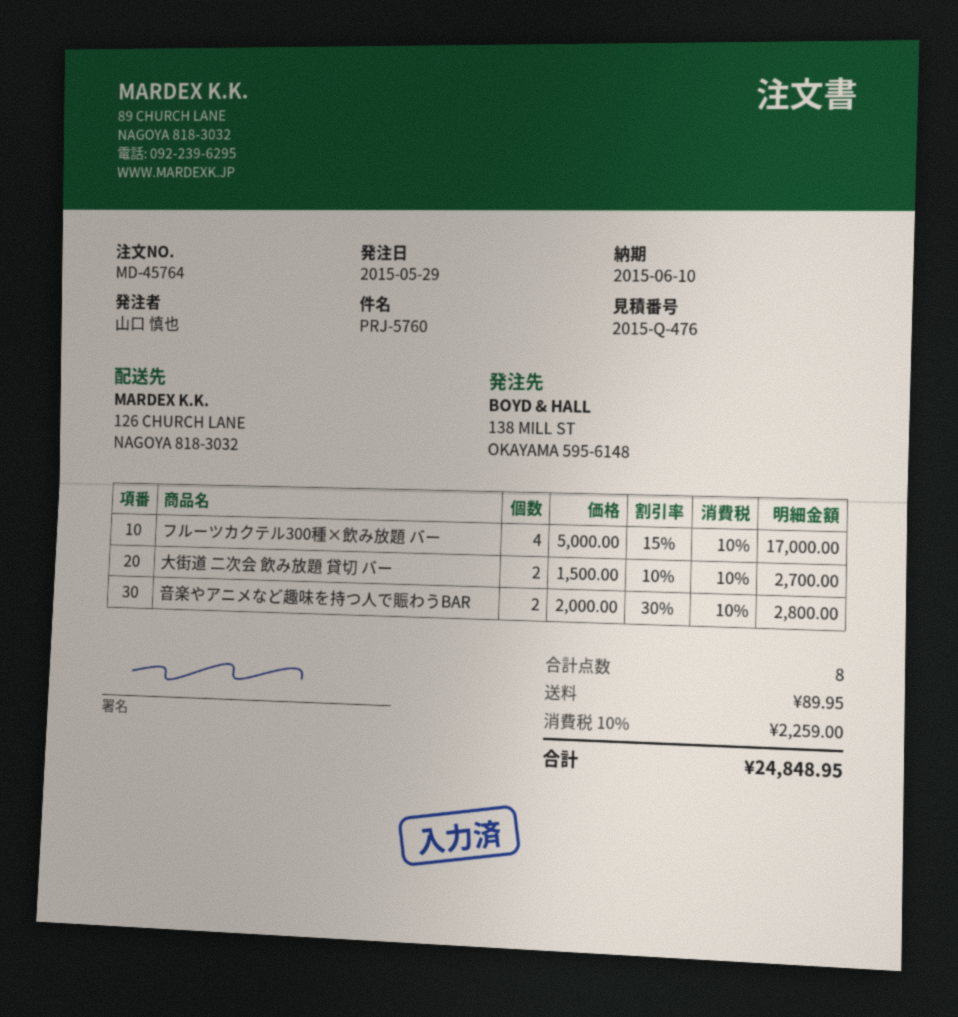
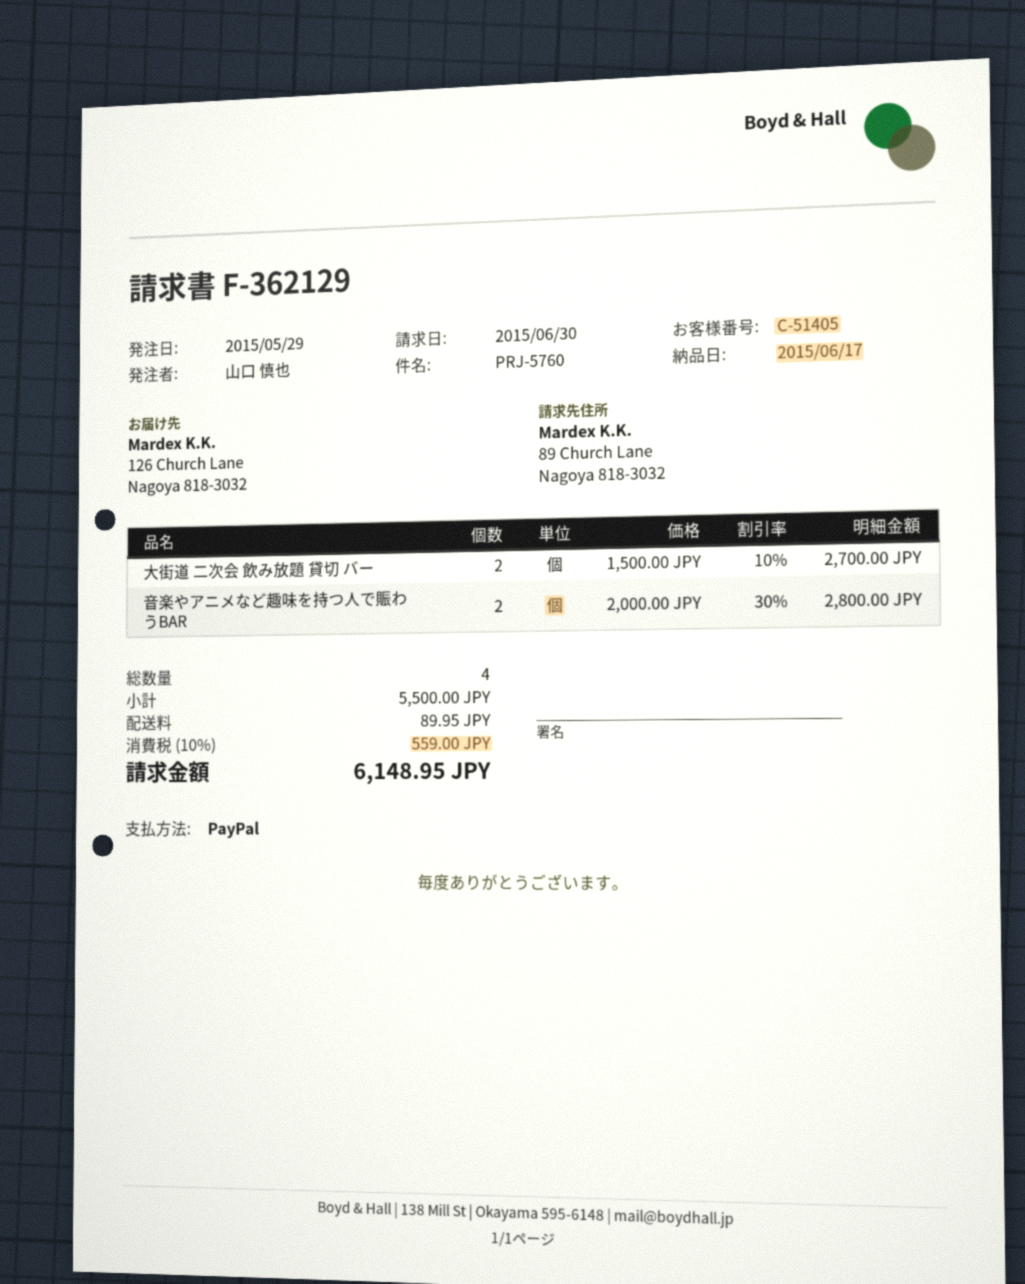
delivery date: 2015-06-10 -> 2015-06-17
フルーツカクテル300種×飲み放題 バー: 4 x 5000.00 - 15% = 17000.00 -> none
total quantity: 8 -> 4
tax: 10% = 2259.00 -> 10% = 559.00
total: 24848.95 -> 6148.95

